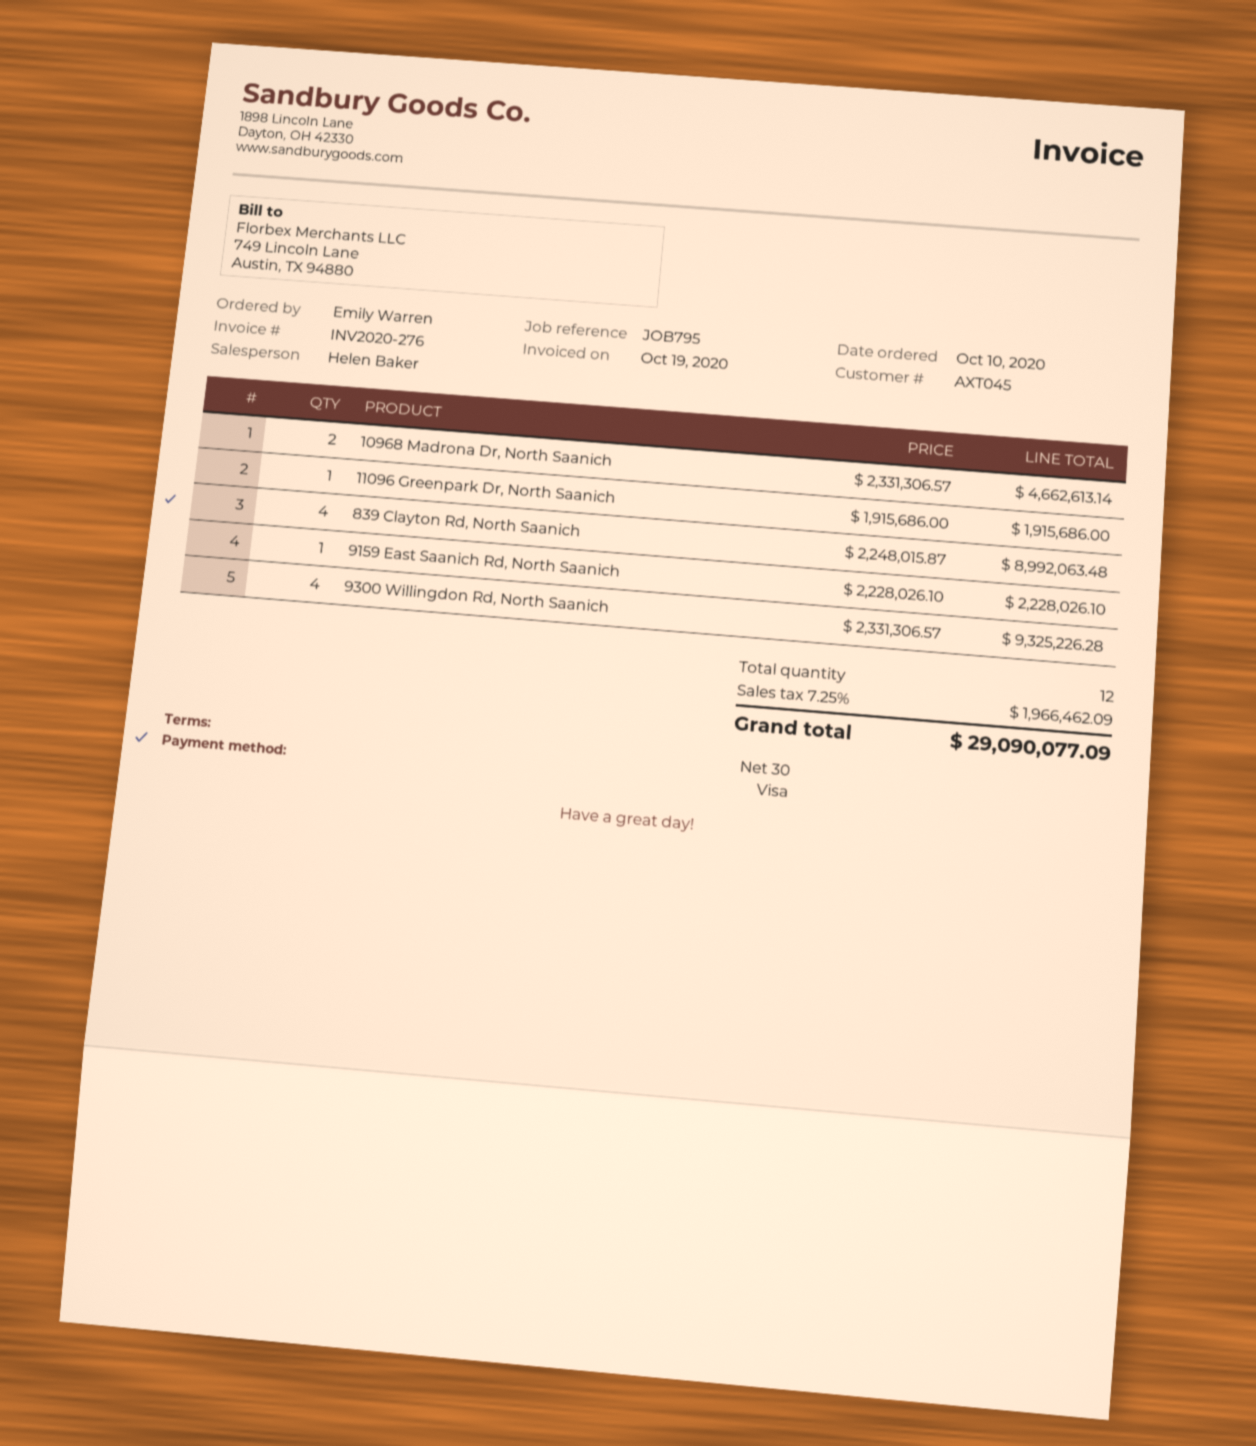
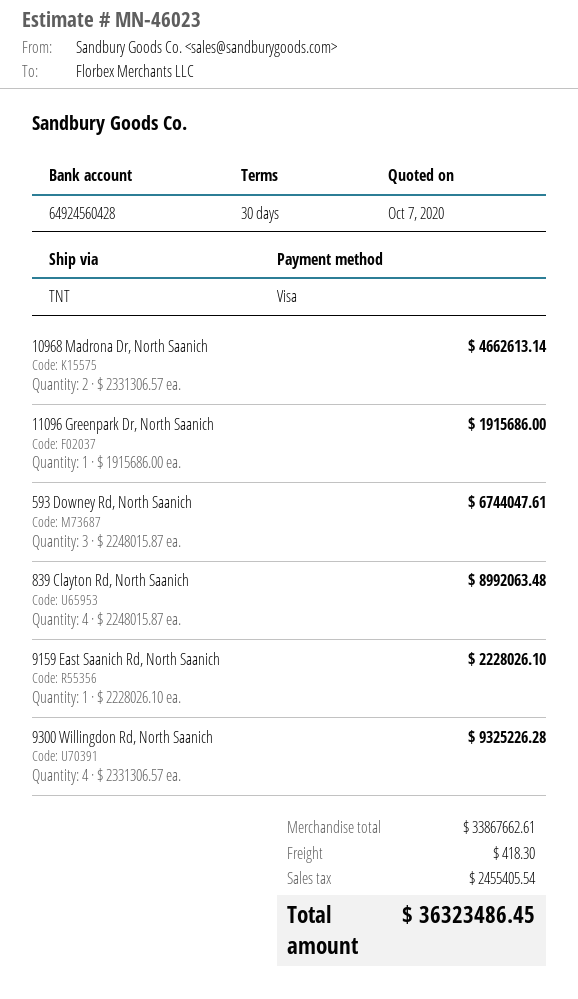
593 Downey Rd, North Saanich: none -> 3 x 2248015.87 = 6744047.61
shipping: none -> 418.30
tax: 1966462.09 -> 2455405.54
total: 29090077.09 -> 36323486.45

